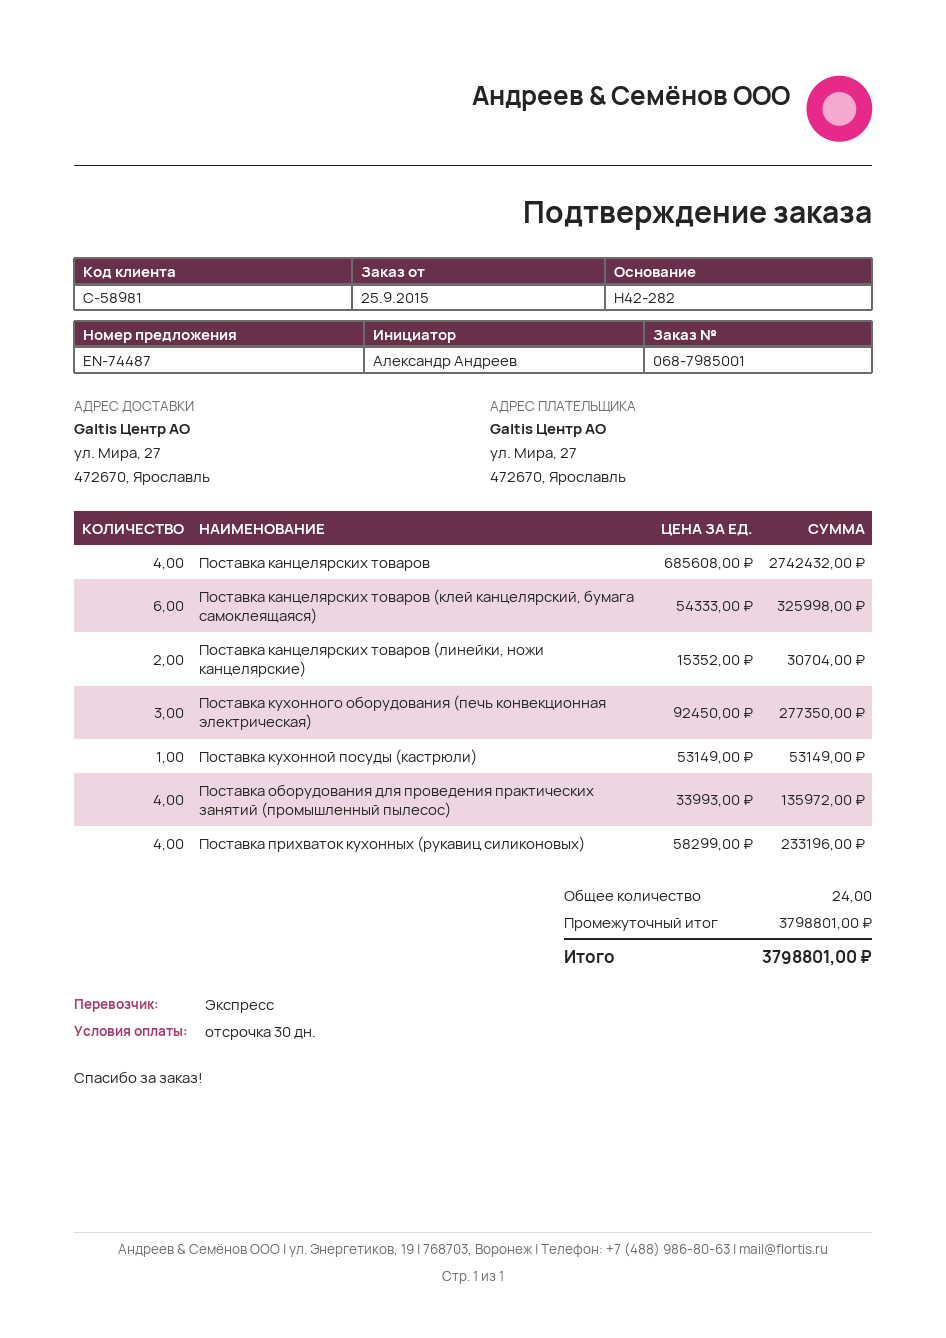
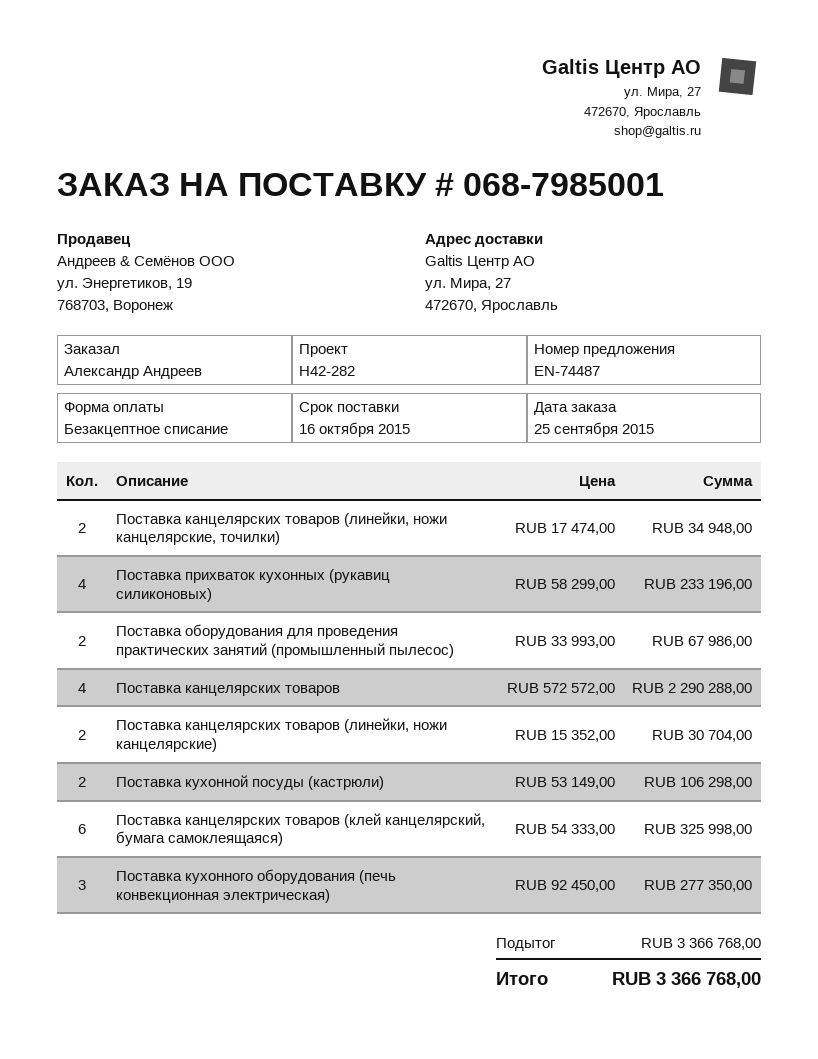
Поставка канцелярских товаров: 4 x 685608.00 = 2742432.00 -> 4 x 572572.00 = 2290288.00
Поставка кухонной посуды (кастрюли): 1 x 53149.00 = 53149.00 -> 2 x 53149.00 = 106298.00
Поставка оборудования для проведения практических занятий (промышленный пылесос): 4 x 33993.00 = 135972.00 -> 2 x 33993.00 = 67986.00
Поставка канцелярских товаров (линейки, ножи канцелярские, точилки): none -> 2 x 17474.00 = 34948.00
subtotal: 3798801.00 -> 3366768.00
total: 3798801.00 -> 3366768.00

